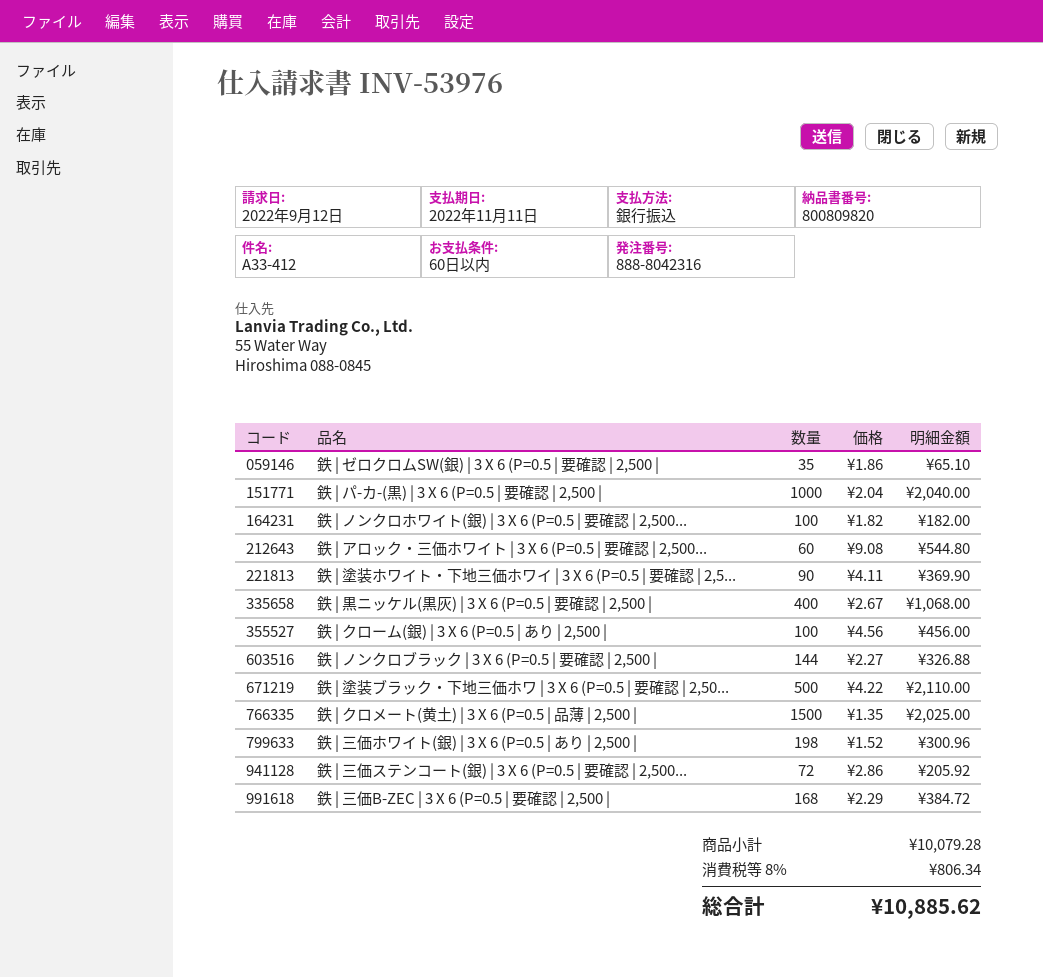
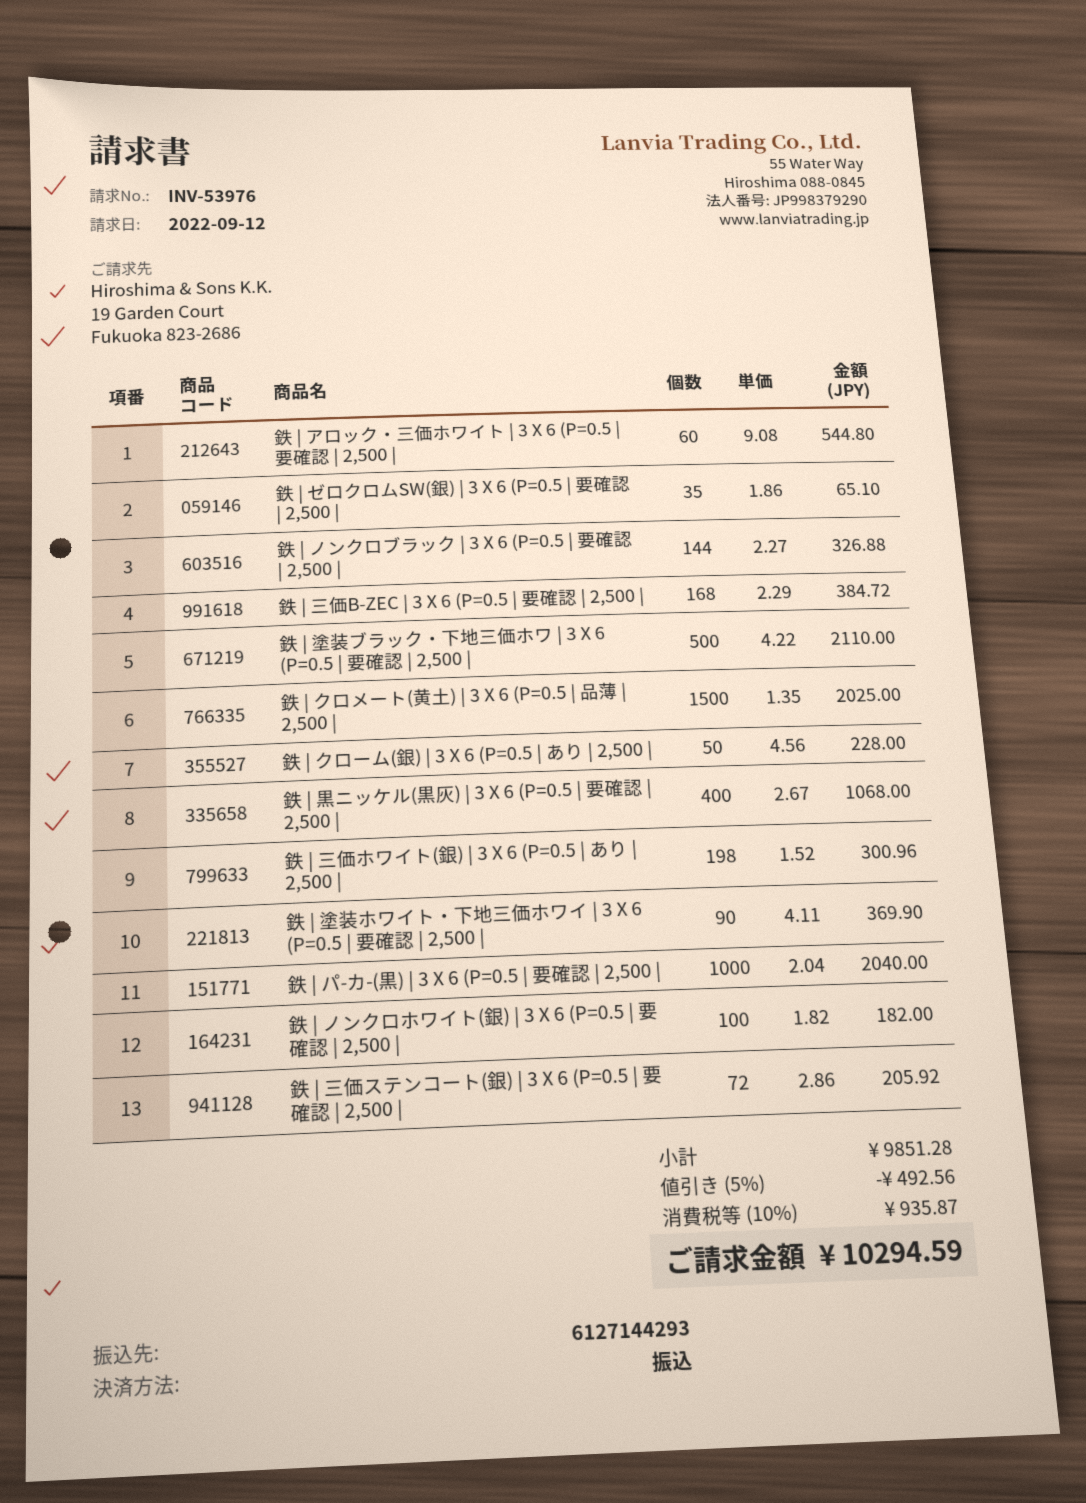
鉄 | クローム(銀) | 3 X 6 (P=0.5 | あり | 2,500 |: 100 x 4.56 = 456.00 -> 50 x 4.56 = 228.00
subtotal: 10079.28 -> 9851.28
discount: none -> 5% = 492.56
tax: 8% = 806.34 -> 10% = 935.87
total: 10885.62 -> 10294.59

